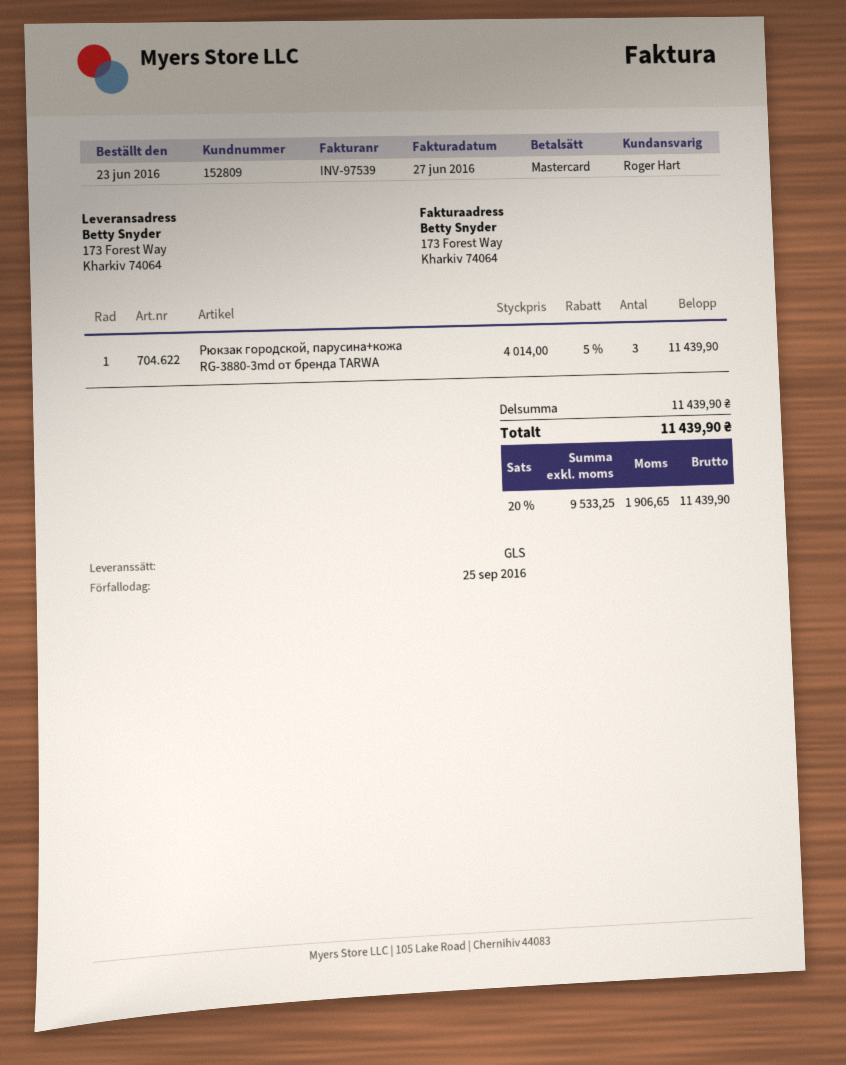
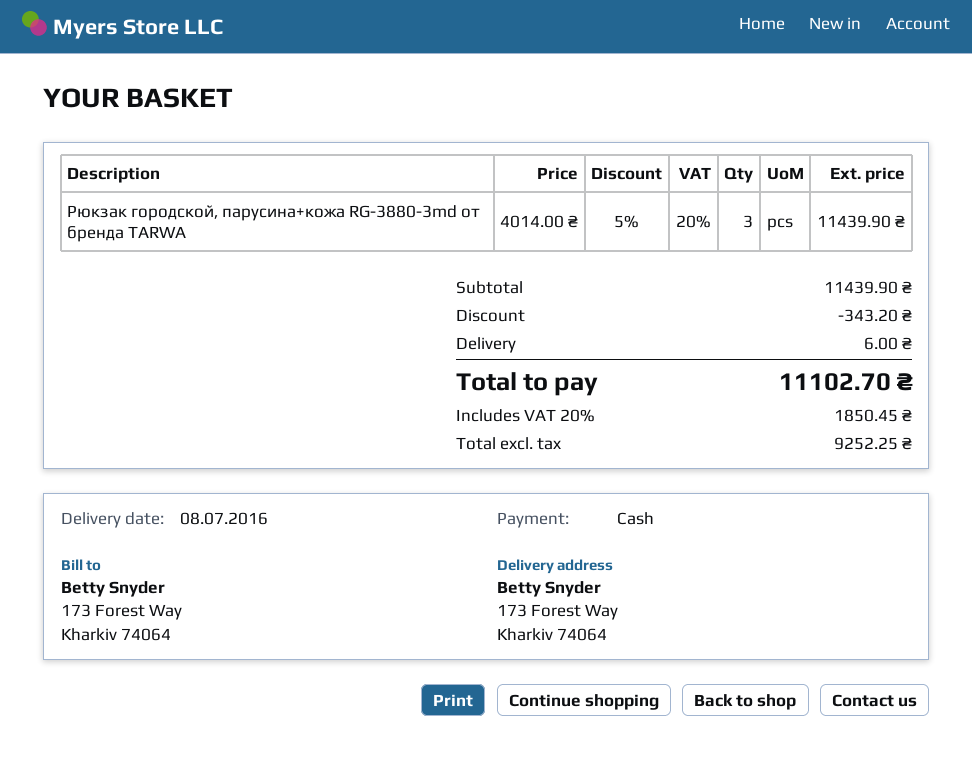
payment method: Mastercard -> cash
discount: none -> 343.20
shipping: none -> 6.00
net: 9533.25 -> 9252.25
tax: 20% = 1906.65 -> 20% = 1850.45
total: 11439.90 -> 11102.70

